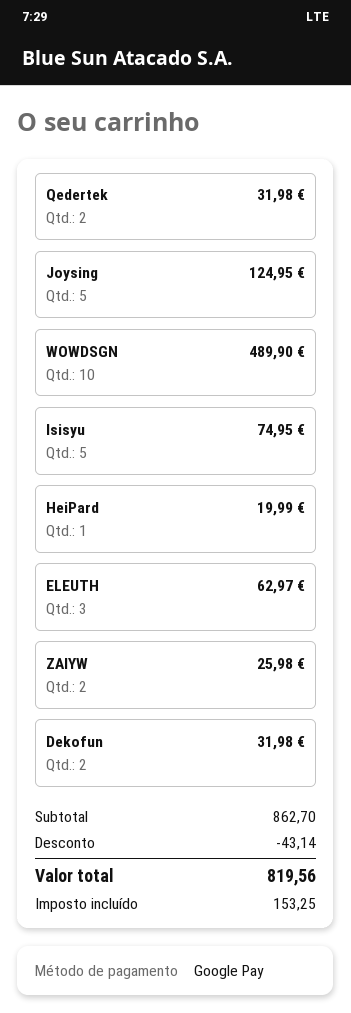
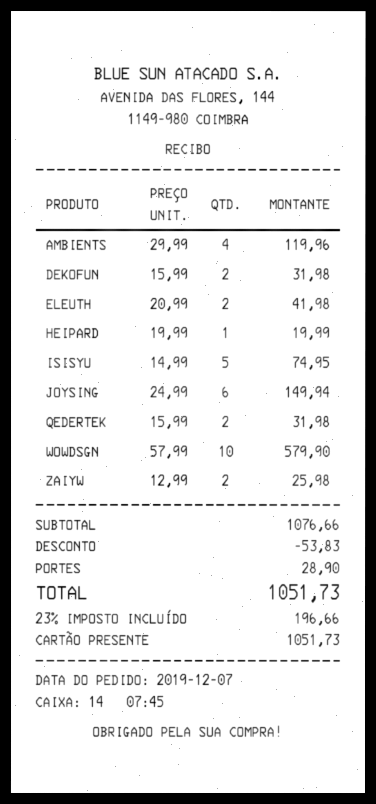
payment method: Google Pay -> gift card
Joysing: 5 for 124.95 -> 6 for 149.94
WOWDSGN: 10 for 489.90 -> 10 for 579.90
ELEUTH: 3 for 62.97 -> 2 for 41.98
AMBIENTS: none -> 4 for 119.96
subtotal: 862.70 -> 1076.66
discount: 43.14 -> 53.83
shipping: none -> 28.90
tax: 153.25 -> 196.66
total: 819.56 -> 1051.73

